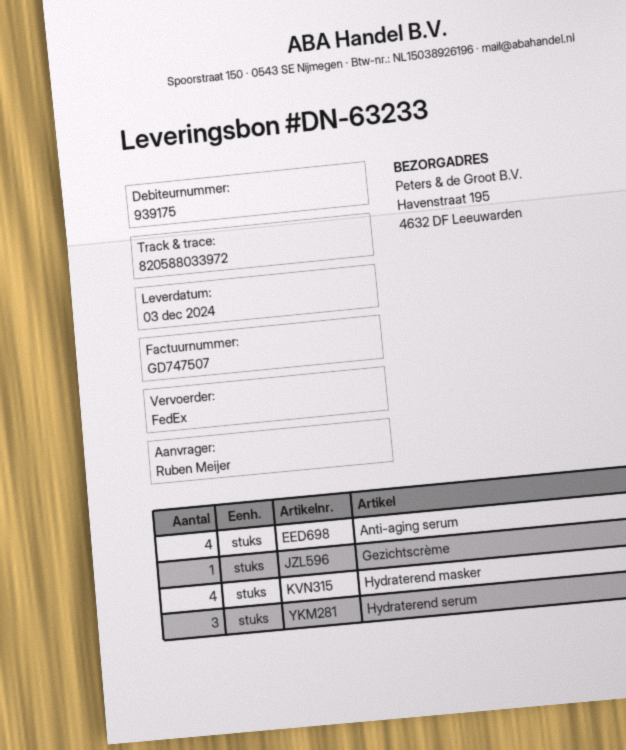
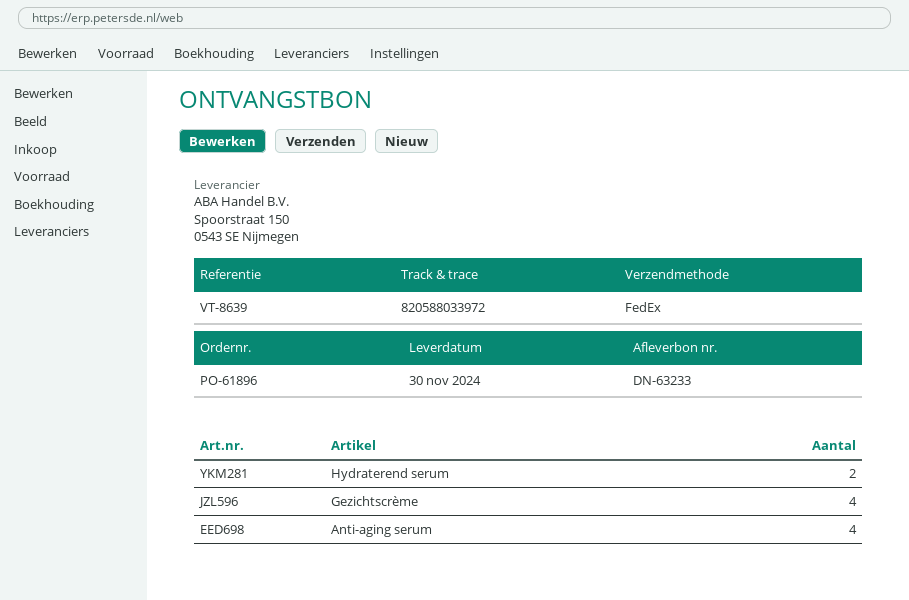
delivery date: 2024-12-03 -> 2024-11-30
Gezichtscrème: 1 -> 4
Hydraterend masker: 4 -> none
Hydraterend serum: 3 -> 2

